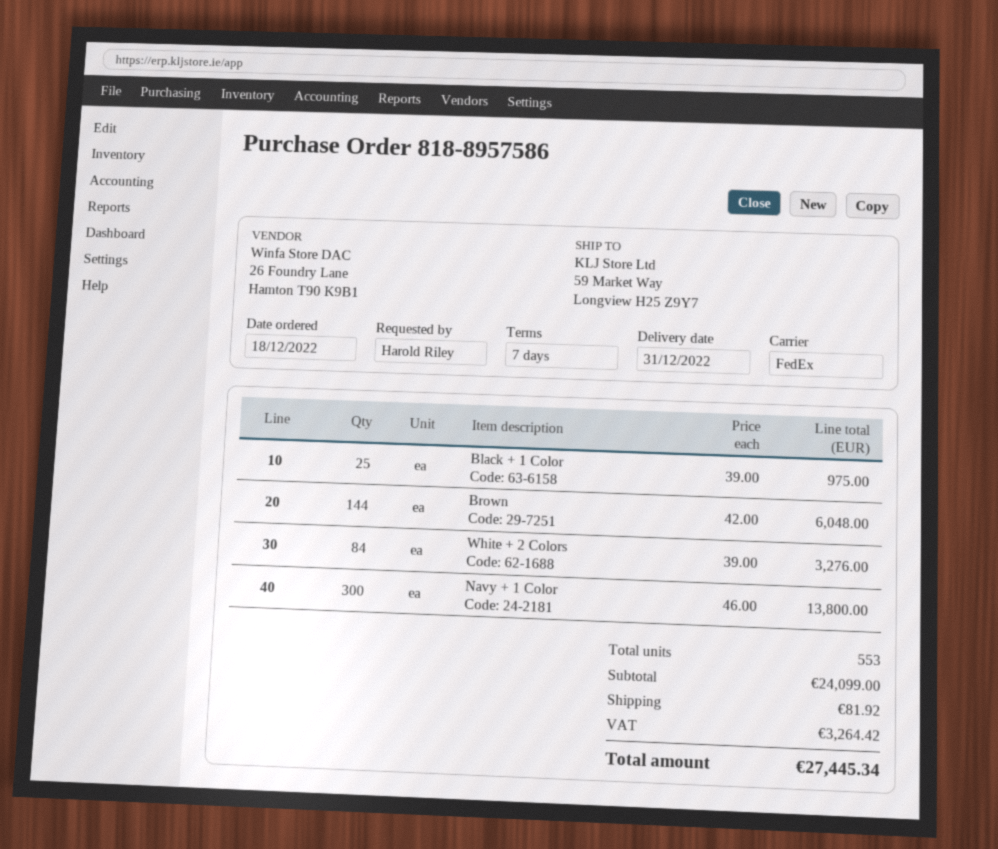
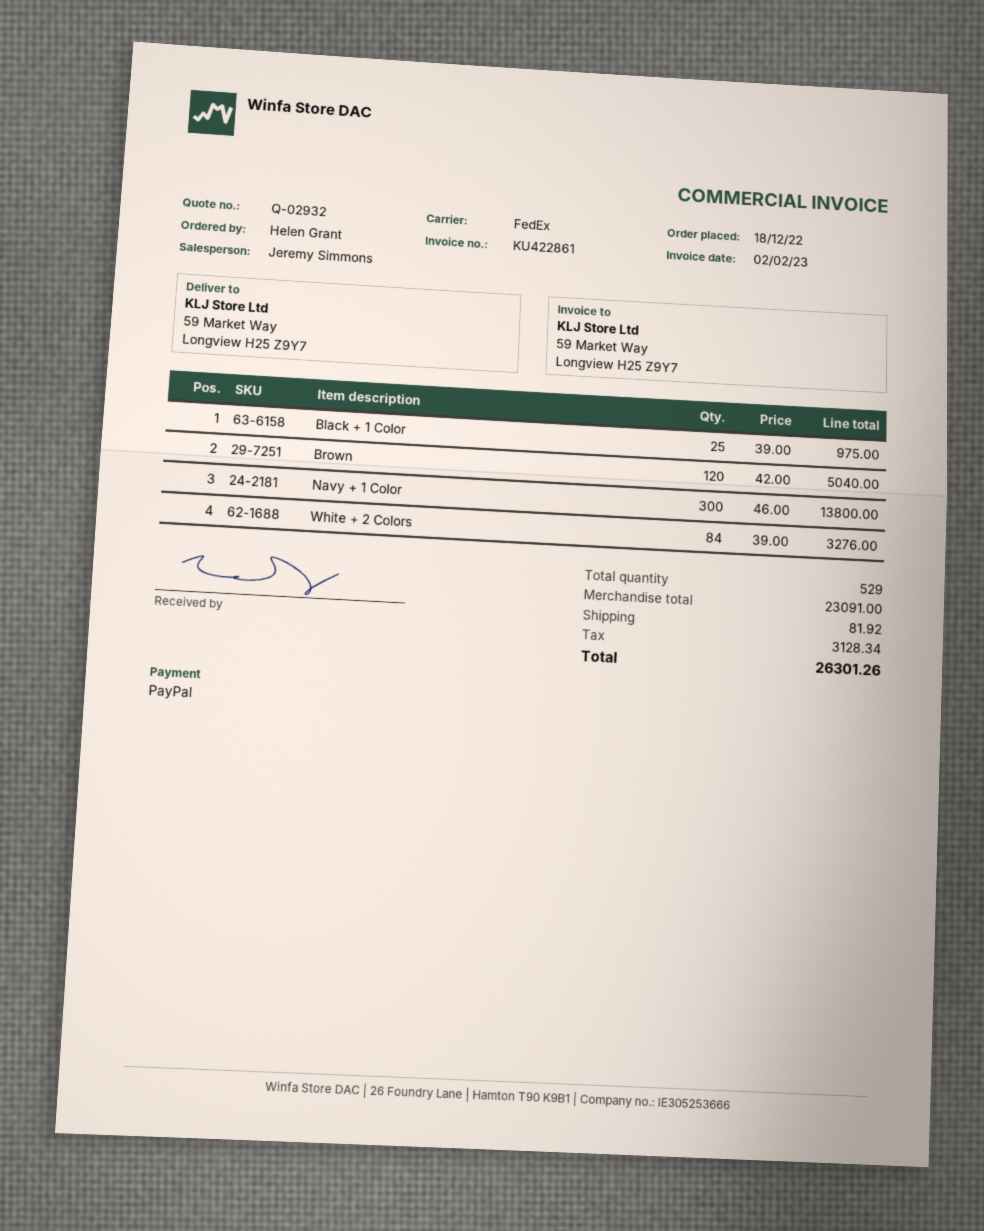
ordered by: Harold Riley -> Helen Grant
Brown: 144 x 42.00 = 6048.00 -> 120 x 42.00 = 5040.00
total quantity: 553 -> 529
subtotal: 24099.00 -> 23091.00
tax: 3264.42 -> 3128.34
total: 27445.34 -> 26301.26

